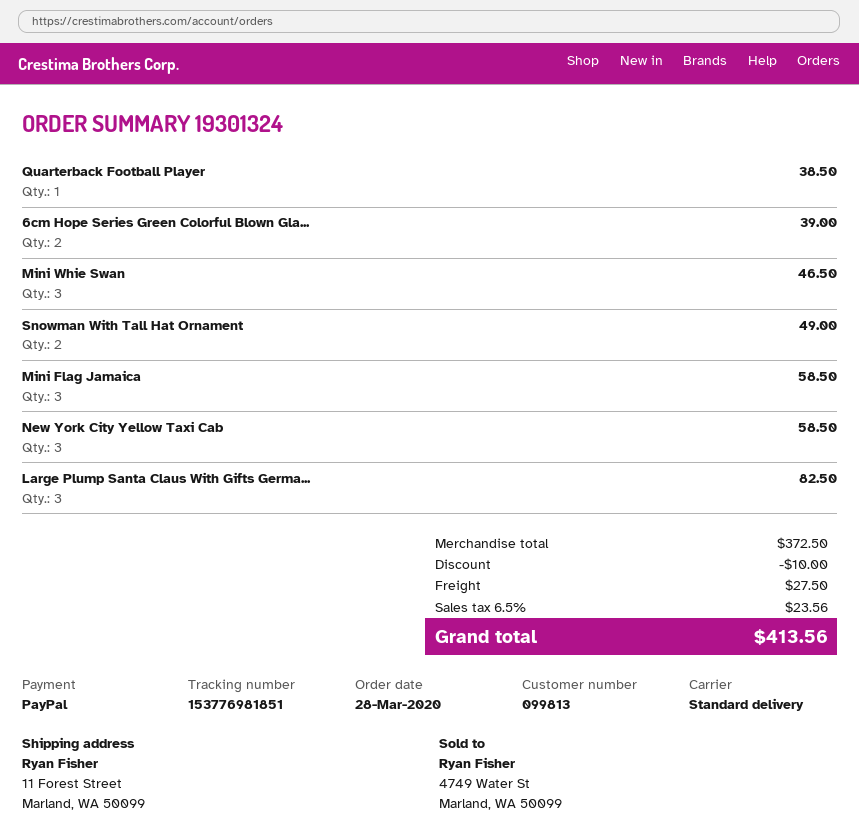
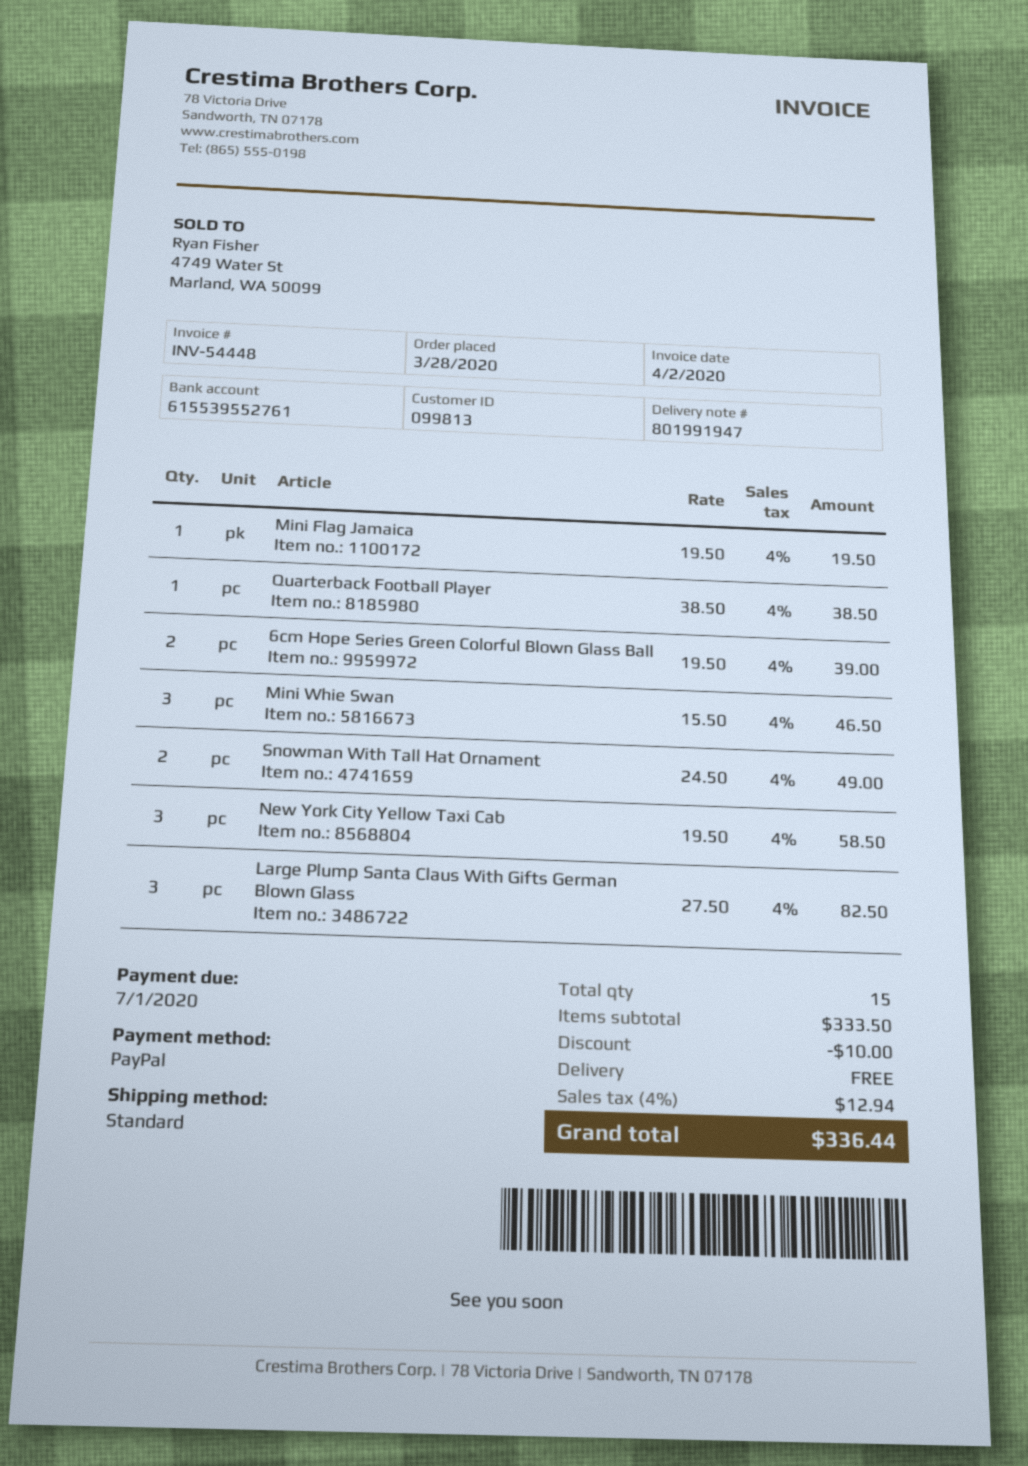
Mini Flag Jamaica: 3 for 58.50 -> 1 for 19.50
subtotal: 372.50 -> 333.50
shipping: 27.50 -> 0.00
tax: 6.5% = 23.56 -> 4% = 12.94
total: 413.56 -> 336.44

